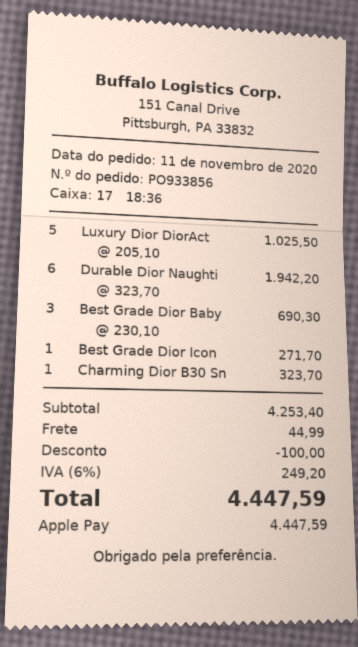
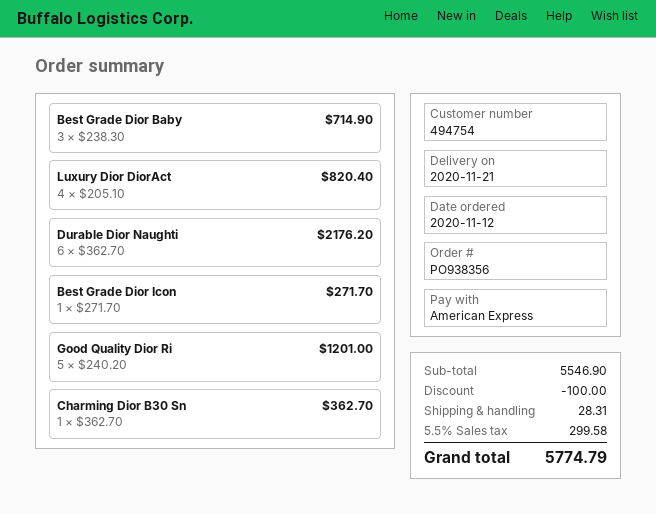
order number: PO933856 -> PO938356
order date: 2020-11-11 -> 2020-11-12
payment method: Apple Pay -> American Express
Luxury Dior DiorAct: 5 x 205.10 = 1025.50 -> 4 x 205.10 = 820.40
Durable Dior Naughti: 6 x 323.70 = 1942.20 -> 6 x 362.70 = 2176.20
Best Grade Dior Baby: 3 x 230.10 = 690.30 -> 3 x 238.30 = 714.90
Charming Dior B30 Sn: 1 x 323.70 = 323.70 -> 1 x 362.70 = 362.70
Good Quality Dior Ri: none -> 5 x 240.20 = 1201.00
subtotal: 4253.40 -> 5546.90
shipping: 44.99 -> 28.31
tax: 6% = 249.20 -> 5.5% = 299.58
total: 4447.59 -> 5774.79

